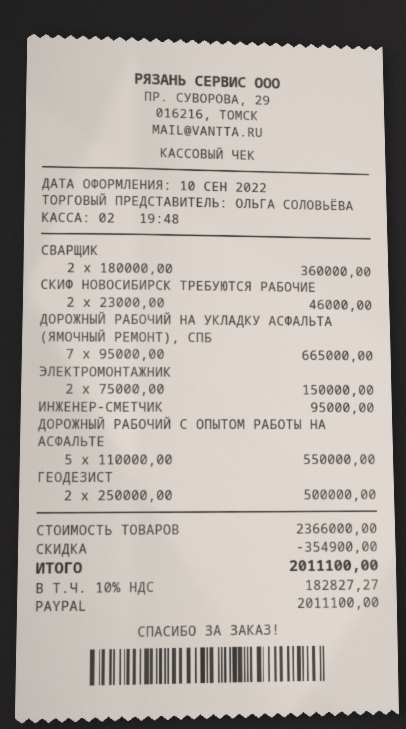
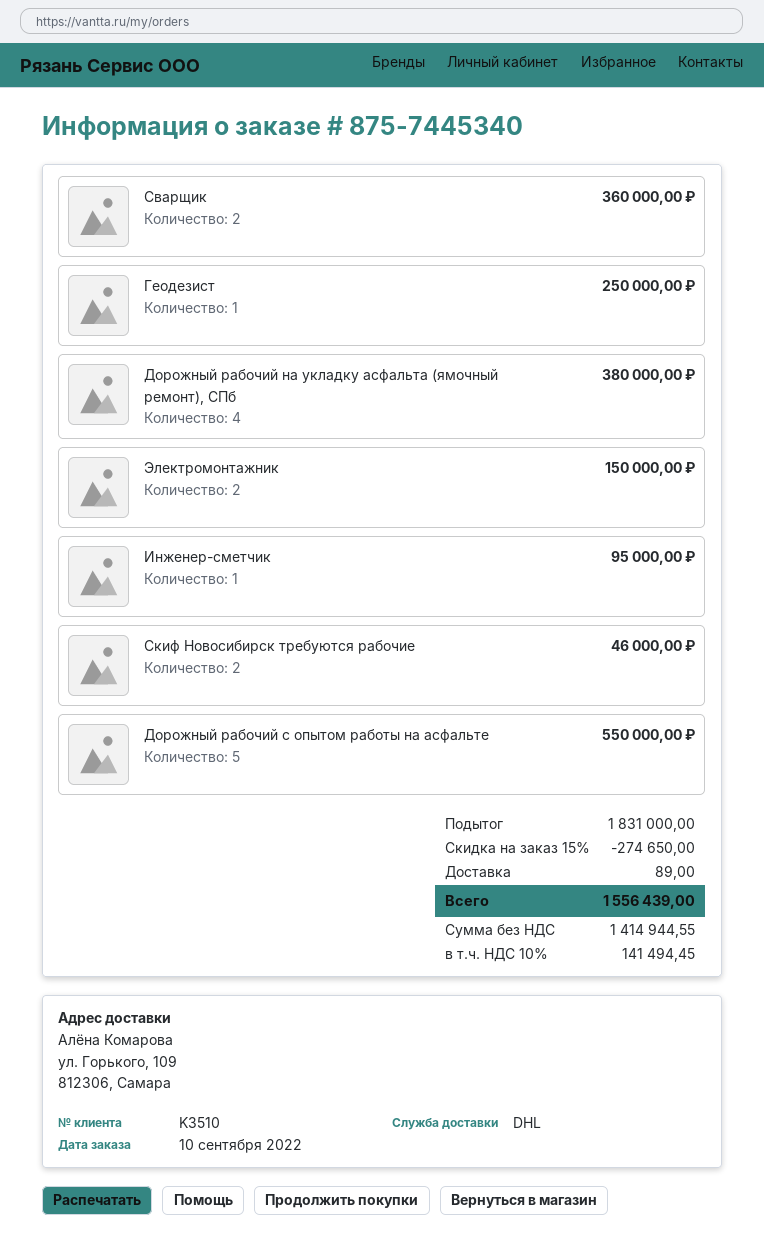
ДОРОЖНЫЙ РАБОЧИЙ НА УКЛАДКУ АСФАЛЬТА (ЯМОЧНЫЙ РЕМОНТ), СПБ: 7 for 665000.00 -> 4 for 380000.00
ГЕОДЕЗИСТ: 2 for 500000.00 -> 1 for 250000.00
subtotal: 2366000.00 -> 1831000.00
discount: 354900.00 -> 274650.00
shipping: none -> 89.00
tax: 10% = 182827.27 -> 10% = 141494.45
total: 2011100.00 -> 1556439.00

